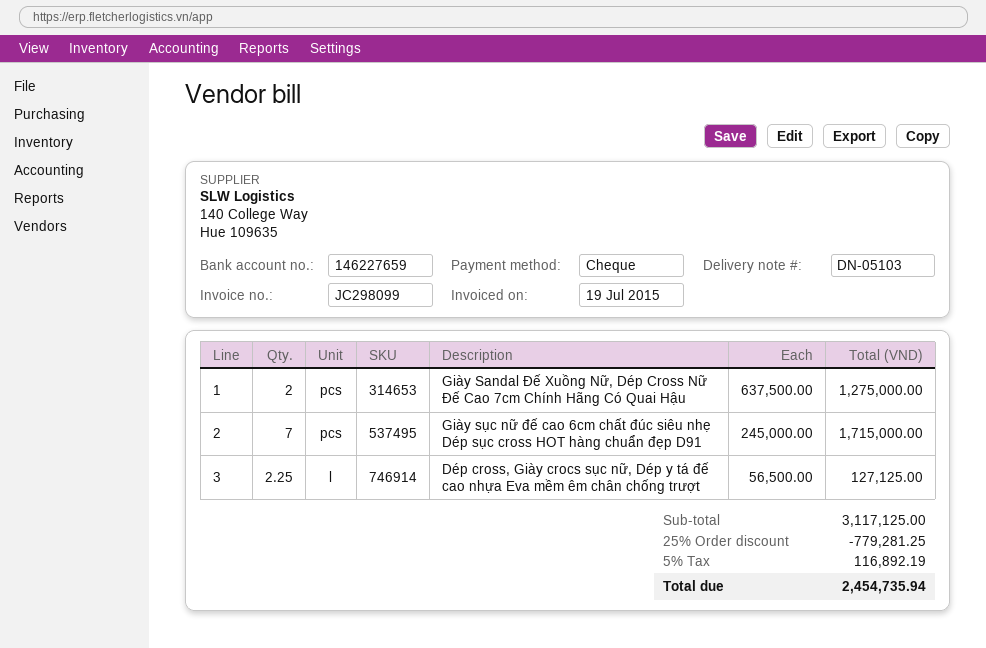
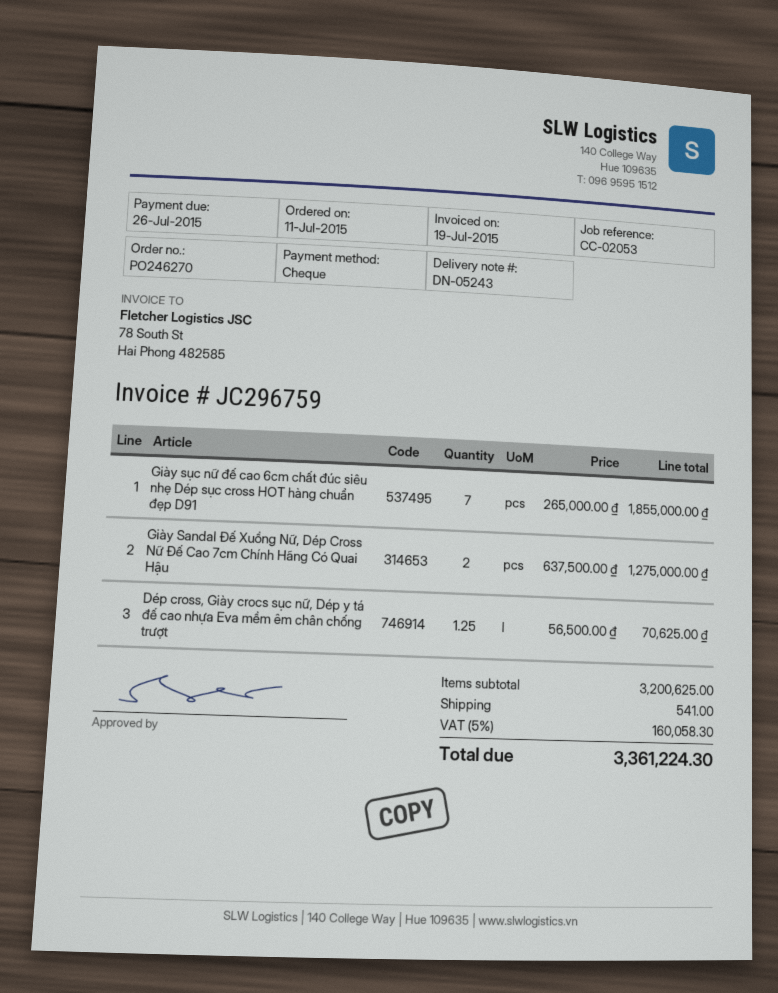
delivery note number: DN-05103 -> DN-05243
invoice number: JC298099 -> JC296759
Giày sục nữ đế cao 6cm chất đúc siêu nhẹ Dép sục cross HOT hàng chuẩn đẹp D91: 7 x 245000.00 = 1715000.00 -> 7 x 265000.00 = 1855000.00
Dép cross, Giày crocs sục nữ, Dép y tá đế cao nhựa Eva mềm êm chân chống trượt: 2.25 x 56500.00 = 127125.00 -> 1.25 x 56500.00 = 70625.00
subtotal: 3117125.00 -> 3200625.00
discount: 25% = 779281.25 -> none
shipping: none -> 541.00
tax: 5% = 116892.19 -> 5% = 160058.30
total: 2454735.94 -> 3361224.30

